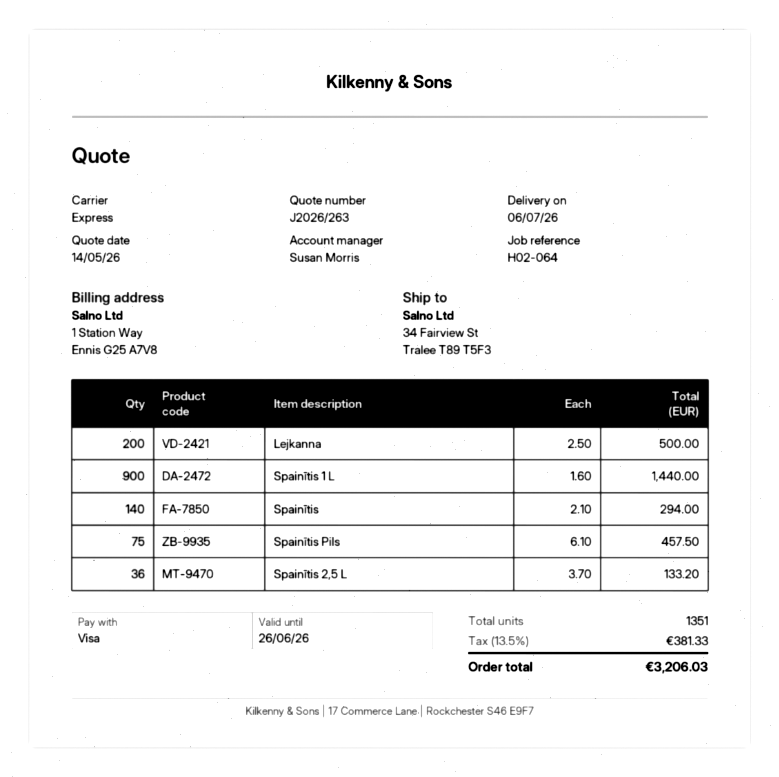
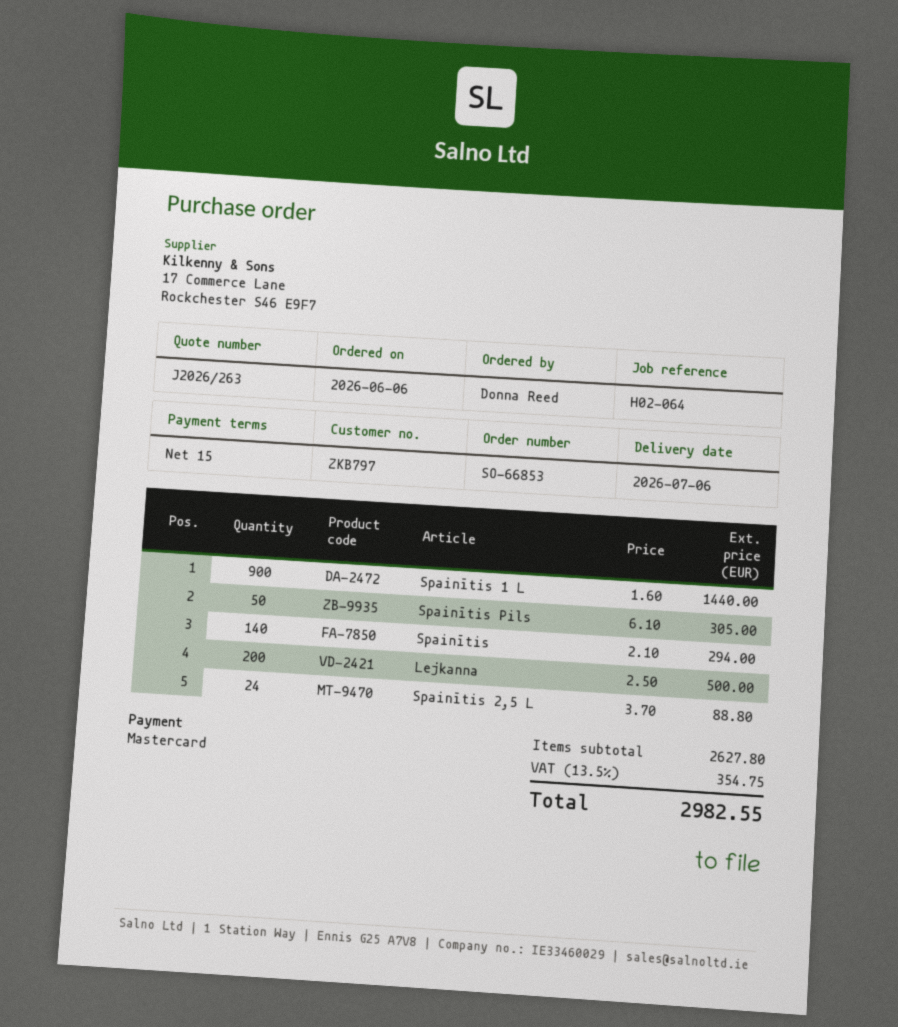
payment method: Visa -> Mastercard
Spainītis Pils: 75 x 6.10 = 457.50 -> 50 x 6.10 = 305.00
Spainītis 2,5 L: 36 x 3.70 = 133.20 -> 24 x 3.70 = 88.80
tax: 13.5% = 381.33 -> 13.5% = 354.75
total: 3206.03 -> 2982.55

